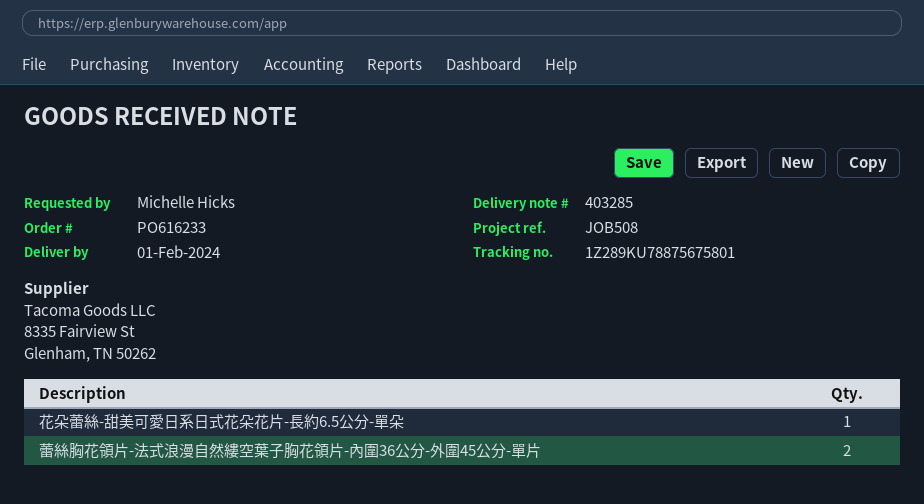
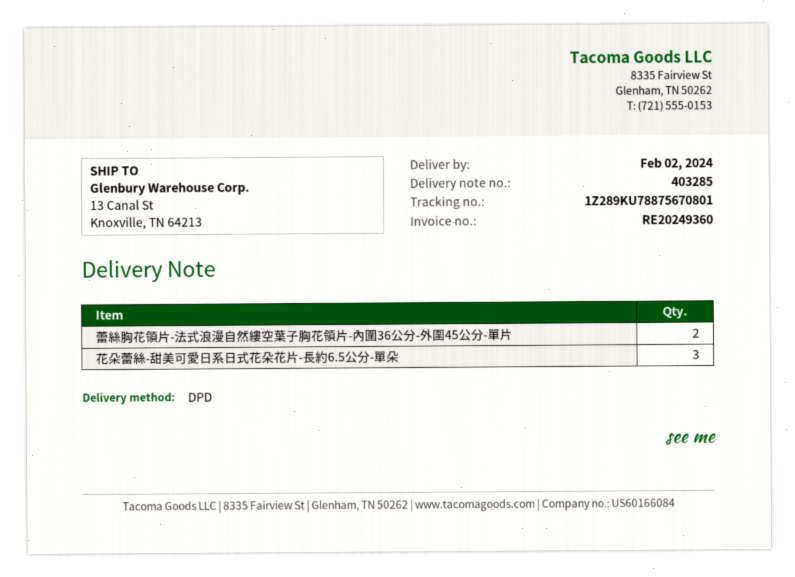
delivery date: 2024-02-01 -> 2024-02-02
tracking number: 1Z289KU78875675801 -> 1Z289KU78875670801
花朵蕾絲-甜美可愛日系日式花朵花片-長約6.5公分-單朵: 1 -> 3

